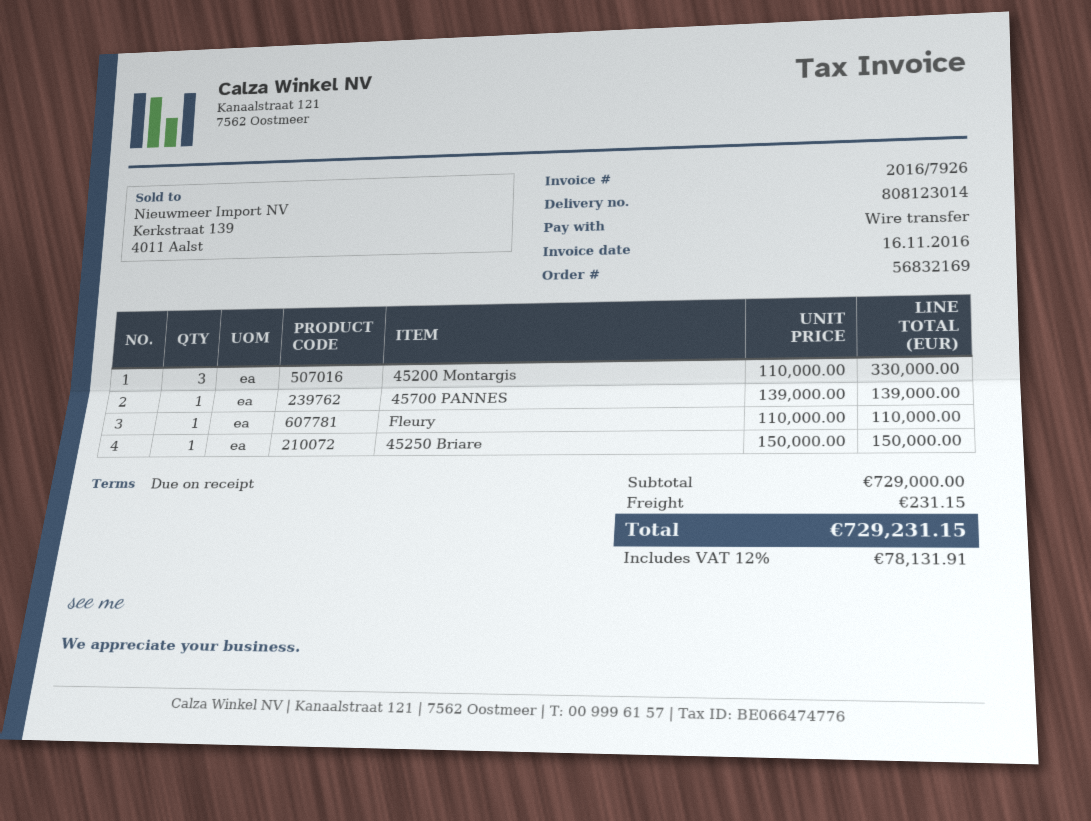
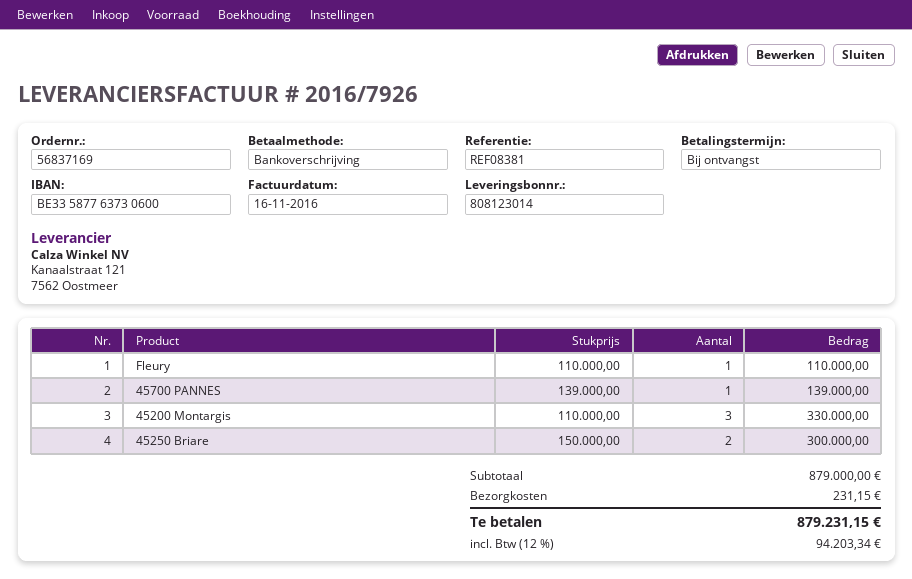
order number: 56832169 -> 56837169
45250 Briare: 1 x 150000.00 = 150000.00 -> 2 x 150000.00 = 300000.00
subtotal: 729000.00 -> 879000.00
tax: 12% = 78131.91 -> 12% = 94203.34
total: 729231.15 -> 879231.15

